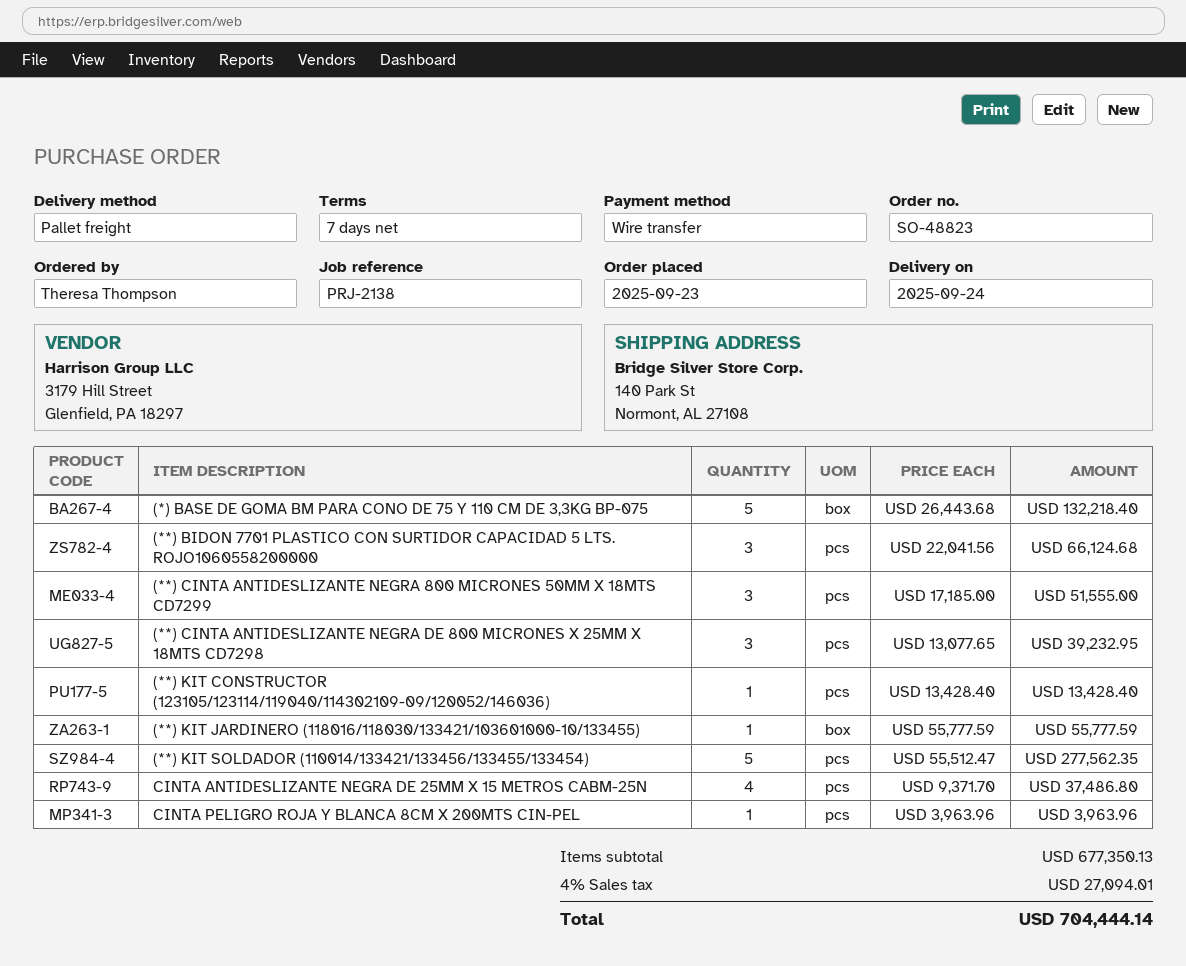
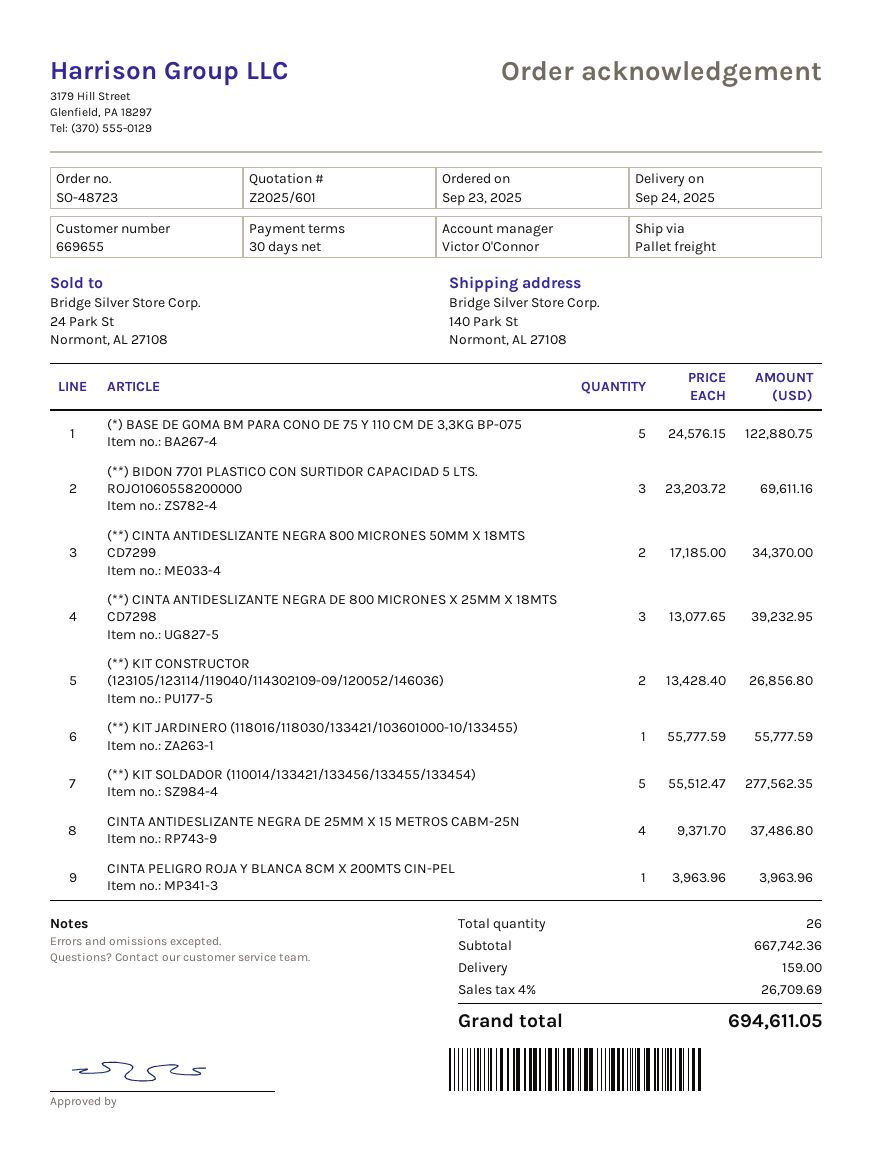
order number: SO-48823 -> SO-48723
payment terms: 7 days -> 30 days
(*) BASE DE GOMA BM PARA CONO DE 75 Y 110 CM DE 3,3KG BP-075: 5 x 26443.68 = 132218.40 -> 5 x 24576.15 = 122880.75
(**) BIDON 7701 PLASTICO CON SURTIDOR CAPACIDAD 5 LTS. ROJO1060558200000: 3 x 22041.56 = 66124.68 -> 3 x 23203.72 = 69611.16
(**) CINTA ANTIDESLIZANTE NEGRA 800 MICRONES 50MM X 18MTS CD7299: 3 x 17185.00 = 51555.00 -> 2 x 17185.00 = 34370.00
(**) KIT CONSTRUCTOR (123105/123114/119040/114302109-09/120052/146036): 1 x 13428.40 = 13428.40 -> 2 x 13428.40 = 26856.80
subtotal: 677350.13 -> 667742.36
shipping: none -> 159.00
tax: 4% = 27094.01 -> 4% = 26709.69
total: 704444.14 -> 694611.05

